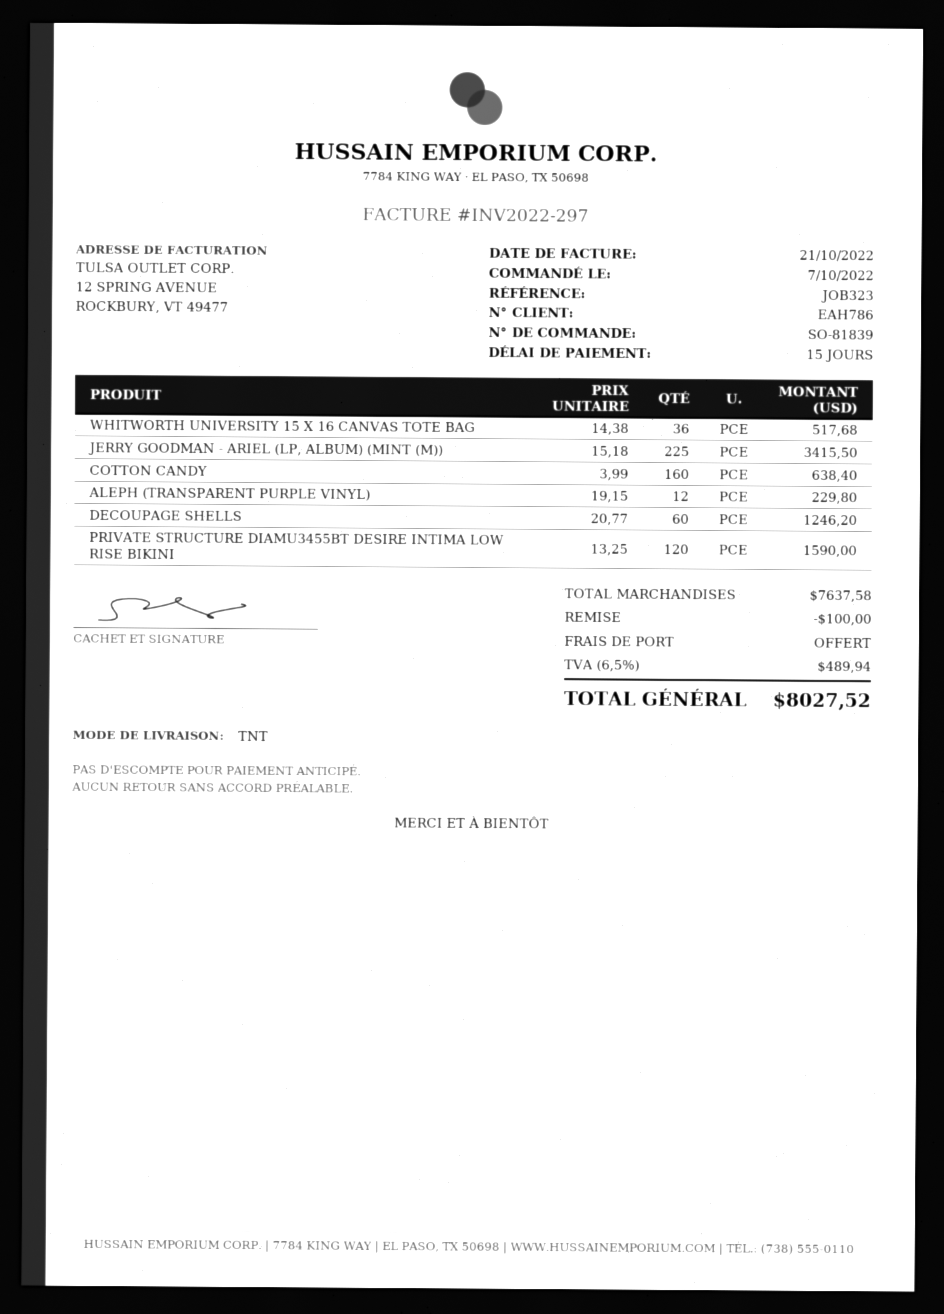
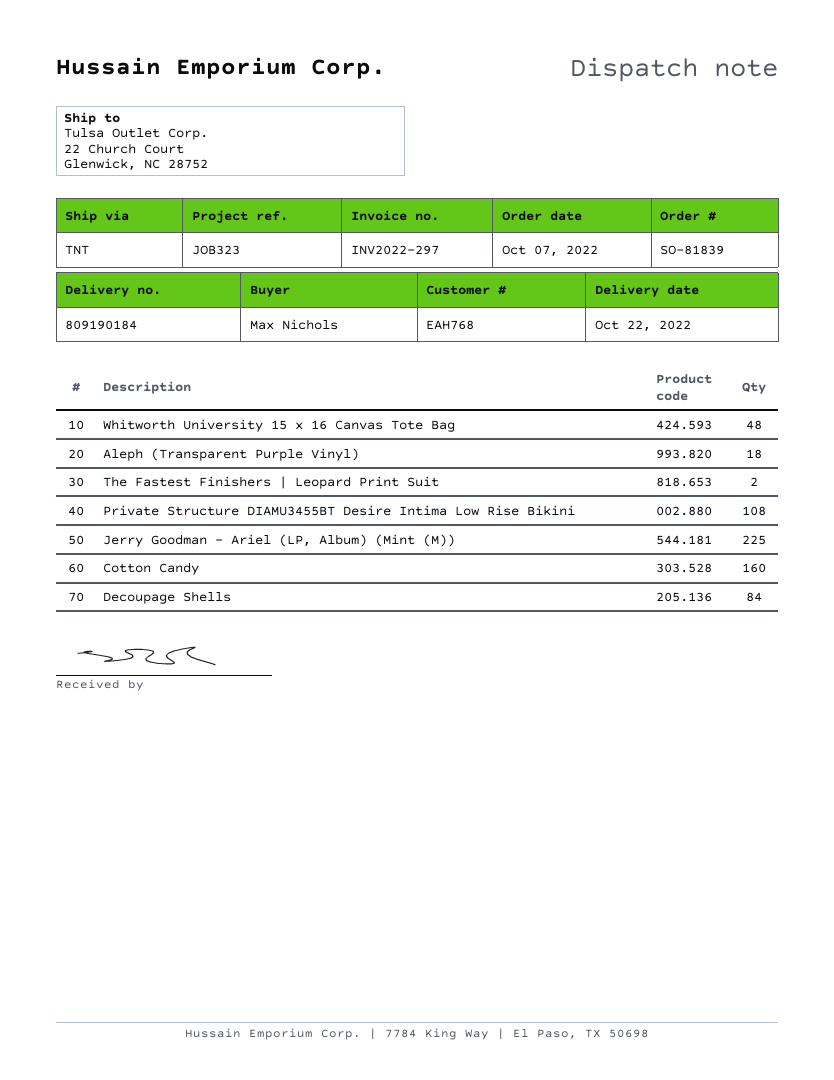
customer number: EAH786 -> EAH768
WHITWORTH UNIVERSITY 15 X 16 CANVAS TOTE BAG: 36 -> 48
ALEPH (TRANSPARENT PURPLE VINYL): 12 -> 18
DECOUPAGE SHELLS: 60 -> 84
PRIVATE STRUCTURE DIAMU3455BT DESIRE INTIMA LOW RISE BIKINI: 120 -> 108
The Fastest Finishers | Leopard Print Suit: none -> 2

